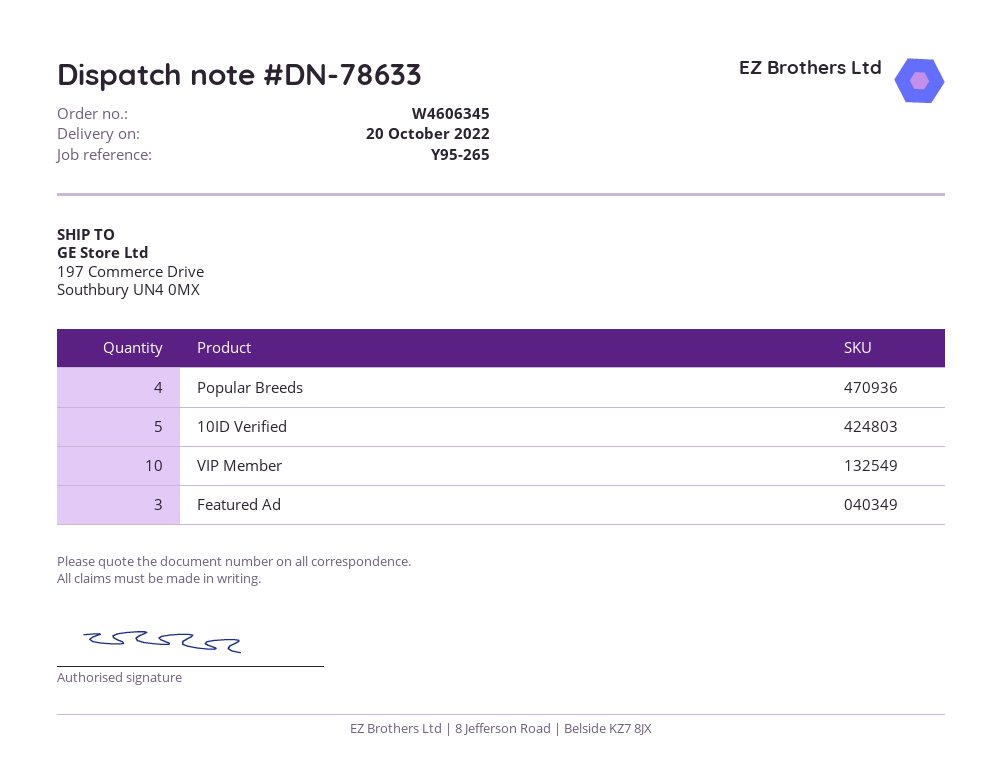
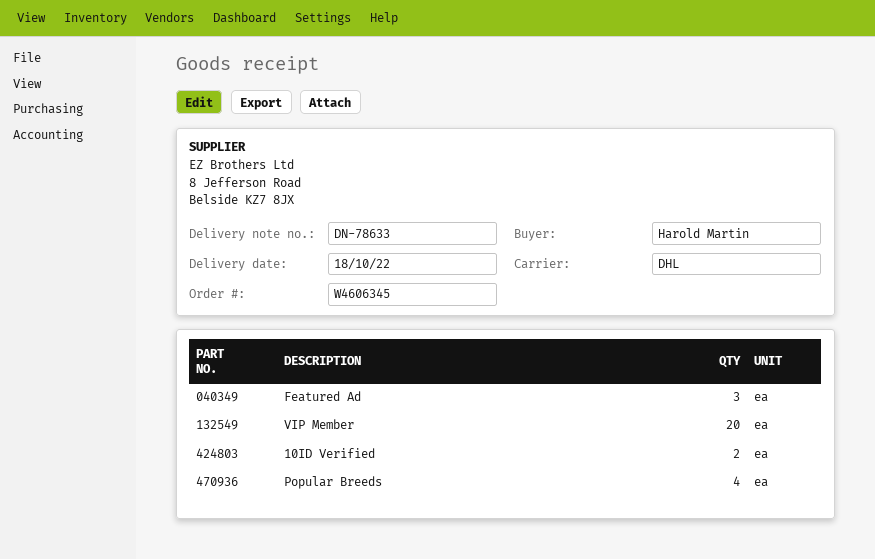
delivery date: 2022-10-20 -> 2022-10-18
10ID Verified: 5 -> 2
VIP Member: 10 -> 20

